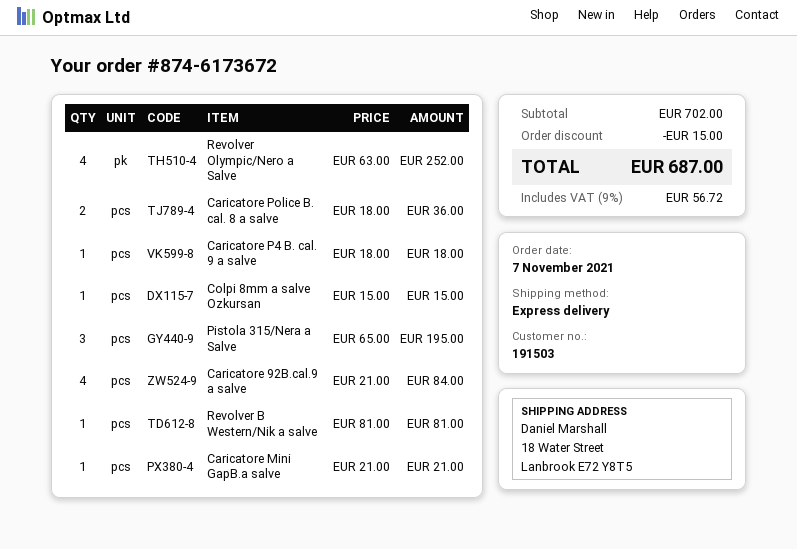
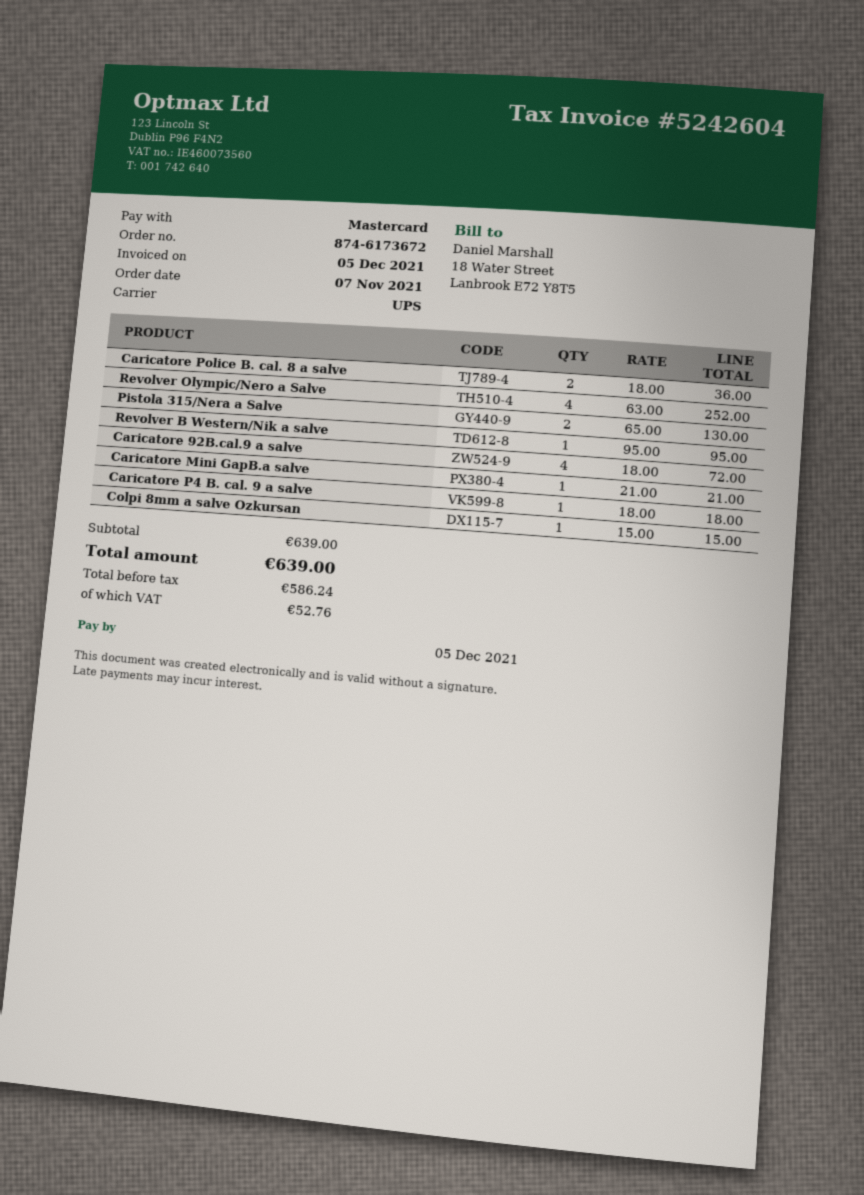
shipping method: express -> UPS
Pistola 315/Nera a Salve: 3 x 65.00 = 195.00 -> 2 x 65.00 = 130.00
Caricatore 92B.cal.9 a salve: 4 x 21.00 = 84.00 -> 4 x 18.00 = 72.00
Revolver B Western/Nik a salve: 1 x 81.00 = 81.00 -> 1 x 95.00 = 95.00
subtotal: 702.00 -> 639.00
discount: 15.00 -> none
tax: 56.72 -> 52.76
total: 687.00 -> 639.00

